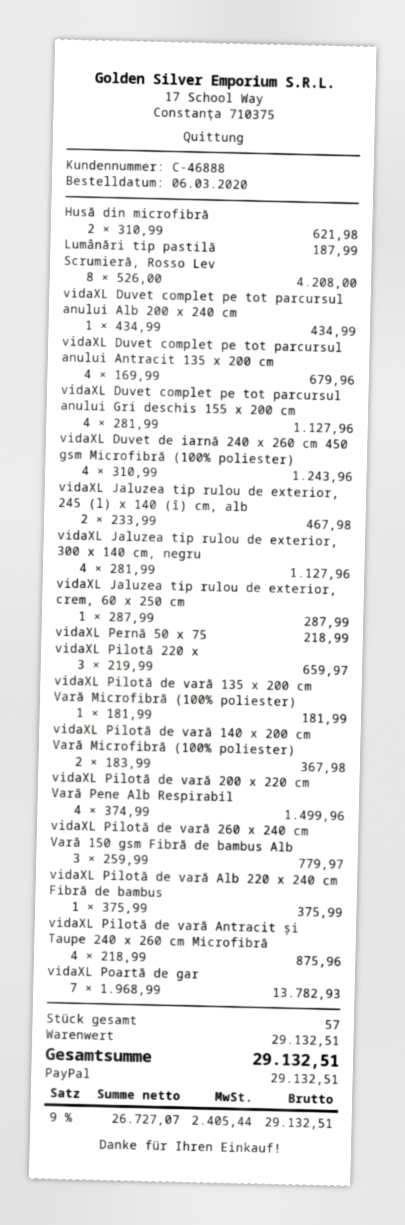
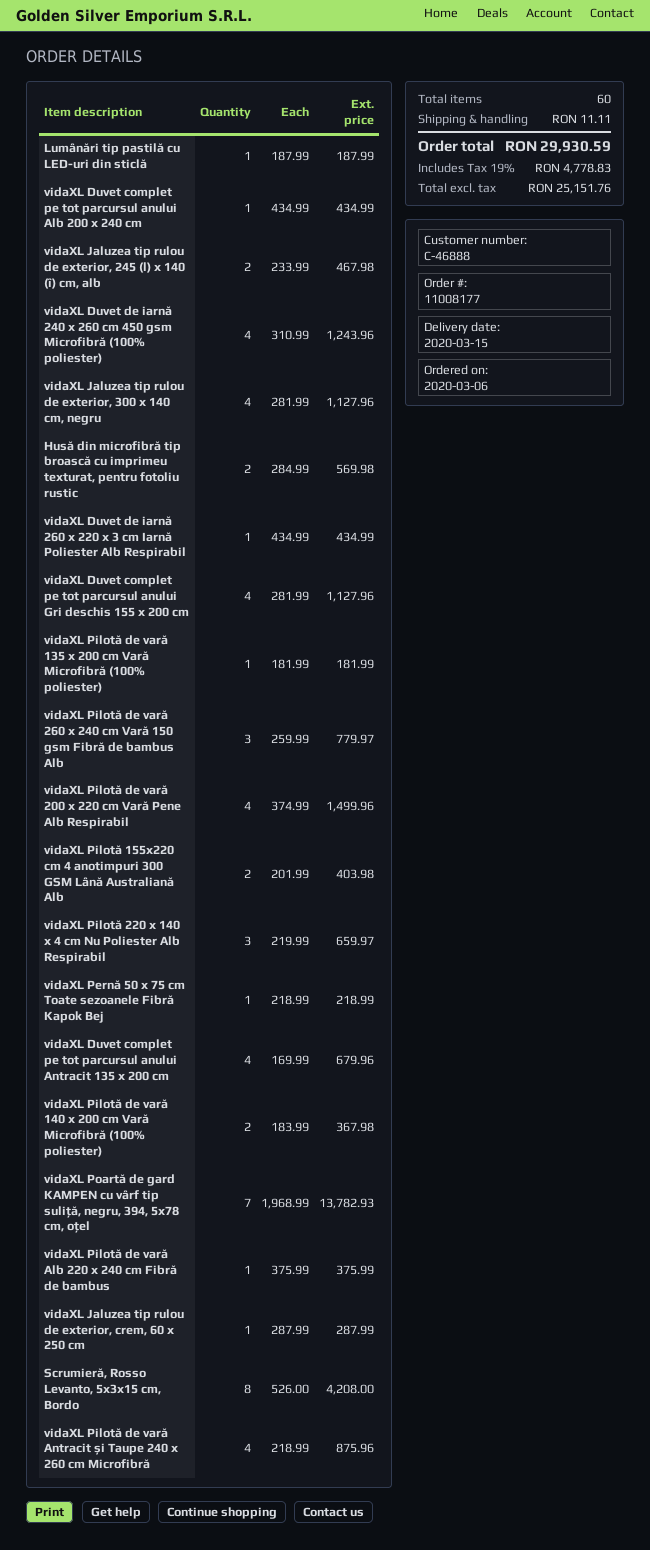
Husă din microfibră: 2 x 310.99 = 621.98 -> 2 x 284.99 = 569.98
vidaXL Duvet de iarnă 260 x 220 x 3 cm Iarnă Poliester Alb Respirabil: none -> 1 x 434.99 = 434.99
vidaXL Pilotă 155x220 cm 4 anotimpuri 300 GSM Lână Australiană Alb: none -> 2 x 201.99 = 403.98
total quantity: 57 -> 60
shipping: none -> 11.11
net: 26727.07 -> 25151.76
tax: 9% = 2405.44 -> 19% = 4778.83
total: 29132.51 -> 29930.59

